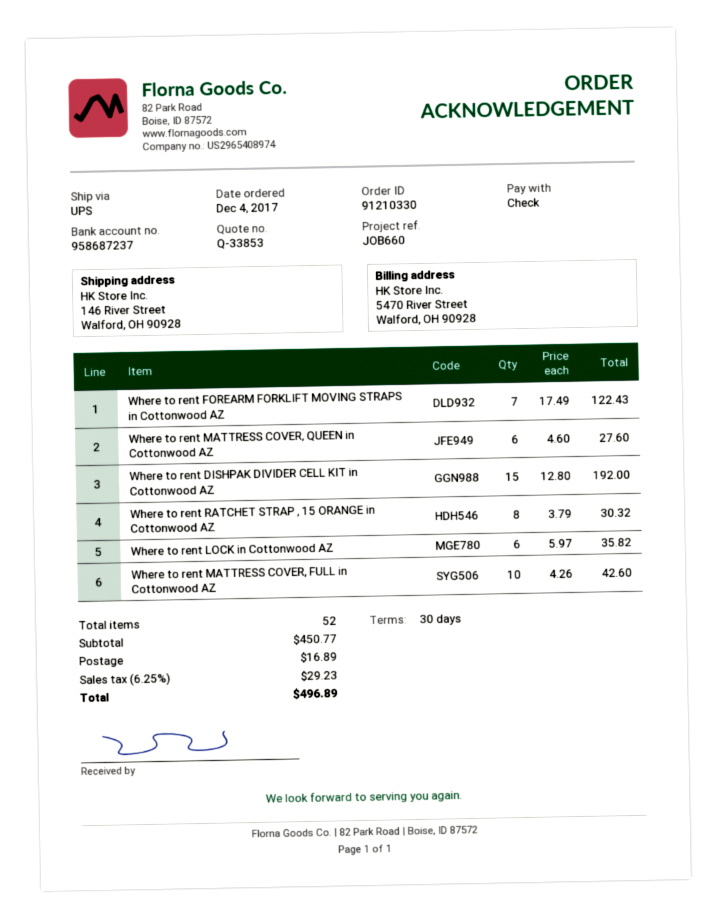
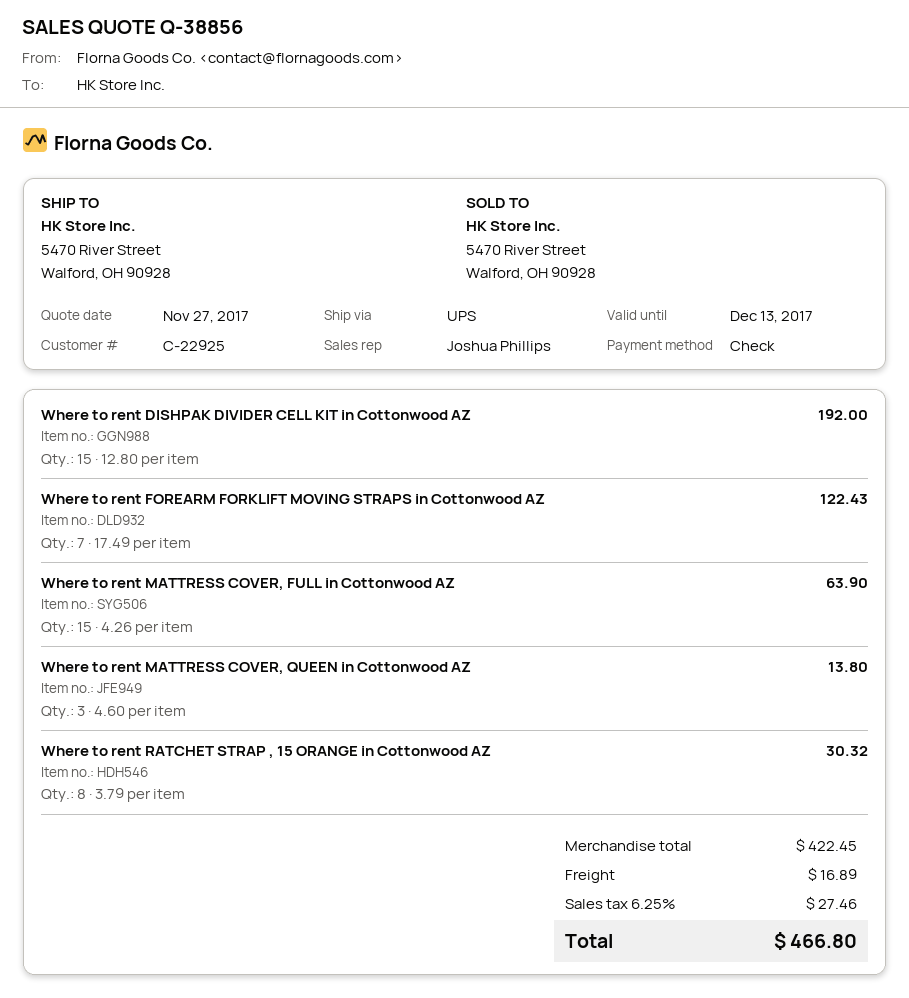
quote number: Q-33853 -> Q-38856
ship to: 146 River Street, Walford, OH 90928 -> 5470 River Street, Walford, OH 90928
Where to rent MATTRESS COVER, QUEEN in Cottonwood AZ: 6 x 4.60 = 27.60 -> 3 x 4.60 = 13.80
Where to rent LOCK in Cottonwood AZ: 6 x 5.97 = 35.82 -> none
Where to rent MATTRESS COVER, FULL in Cottonwood AZ: 10 x 4.26 = 42.60 -> 15 x 4.26 = 63.90
subtotal: 450.77 -> 422.45
tax: 6.25% = 29.23 -> 6.25% = 27.46
total: 496.89 -> 466.80

